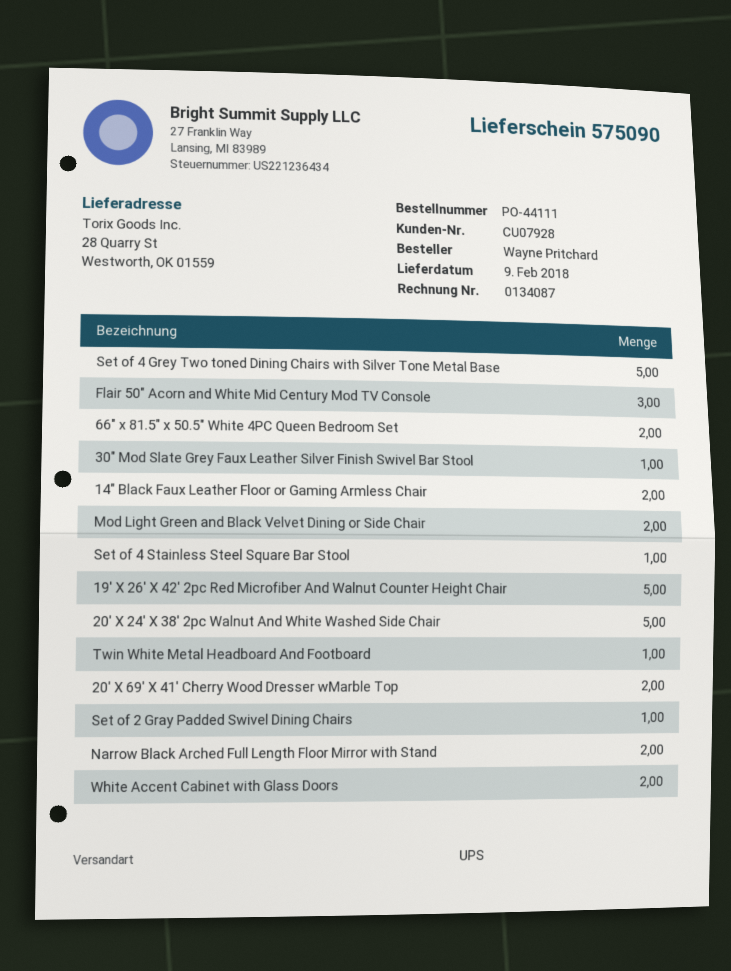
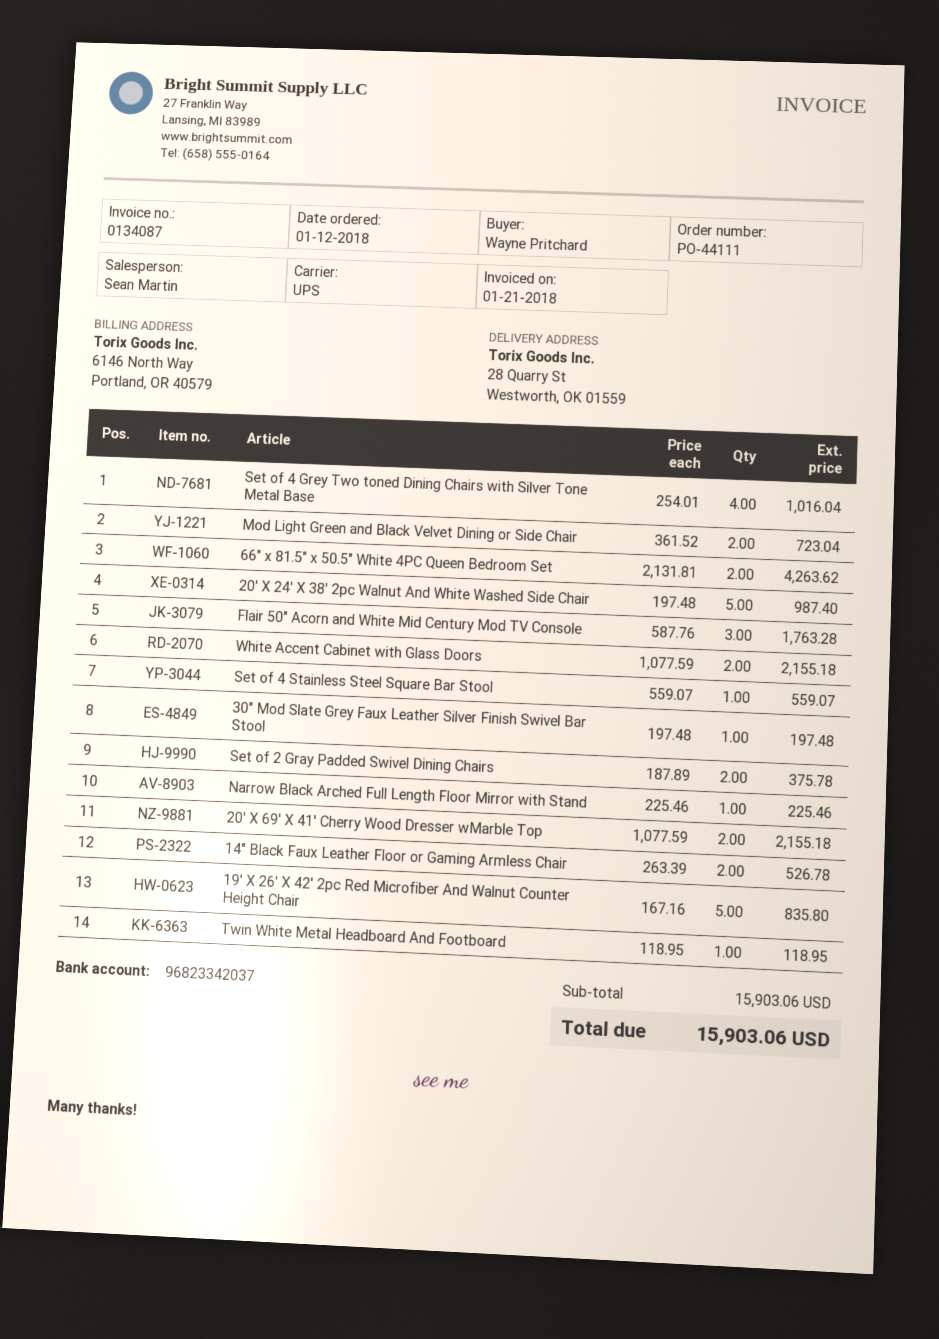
Set of 4 Grey Two toned Dining Chairs with Silver Tone Metal Base: 5 -> 4
Set of 2 Gray Padded Swivel Dining Chairs: 1 -> 2
Narrow Black Arched Full Length Floor Mirror with Stand: 2 -> 1

